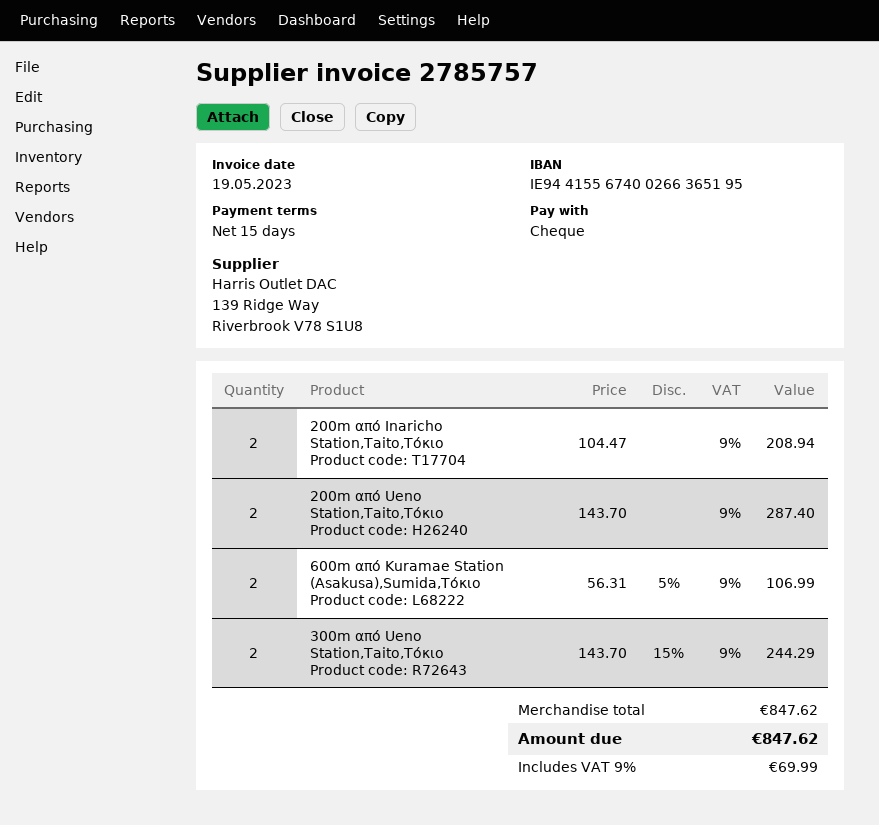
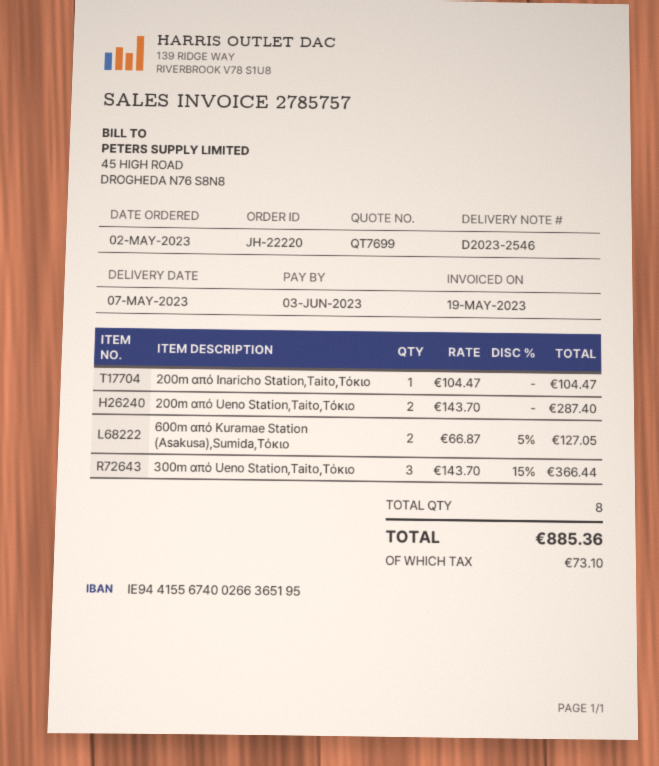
200m από Inaricho Station,Taito,Τόκιο: 2 x 104.47 = 208.94 -> 1 x 104.47 = 104.47
600m από Kuramae Station (Asakusa),Sumida,Τόκιο: 2 x 56.31 - 5% = 106.99 -> 2 x 66.87 - 5% = 127.05
300m από Ueno Station,Taito,Τόκιο: 2 x 143.70 - 15% = 244.29 -> 3 x 143.70 - 15% = 366.44
tax: 69.99 -> 73.10
total: 847.62 -> 885.36

